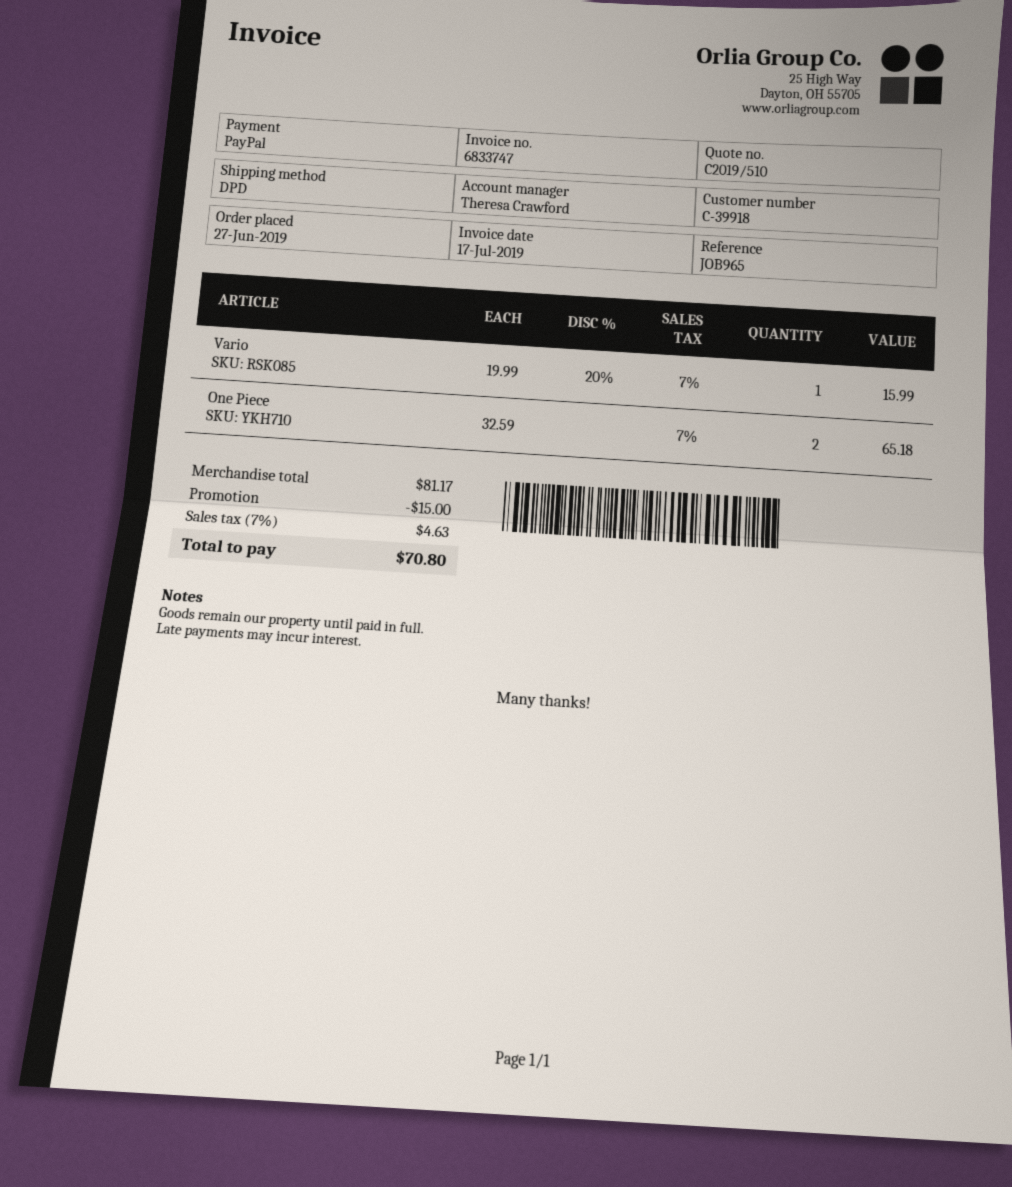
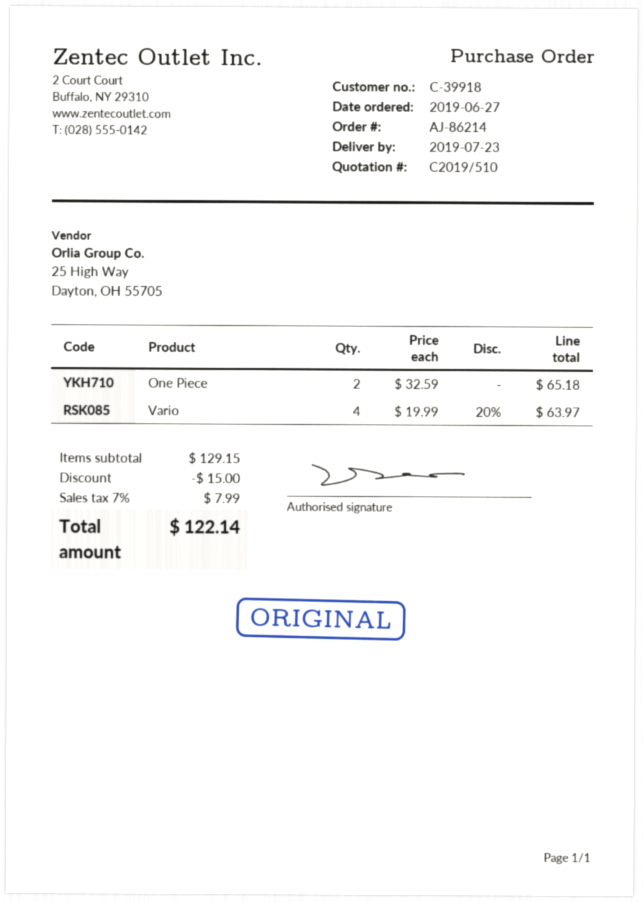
Vario: 1 x 19.99 - 20% = 15.99 -> 4 x 19.99 - 20% = 63.97
subtotal: 81.17 -> 129.15
tax: 7% = 4.63 -> 7% = 7.99
total: 70.80 -> 122.14

